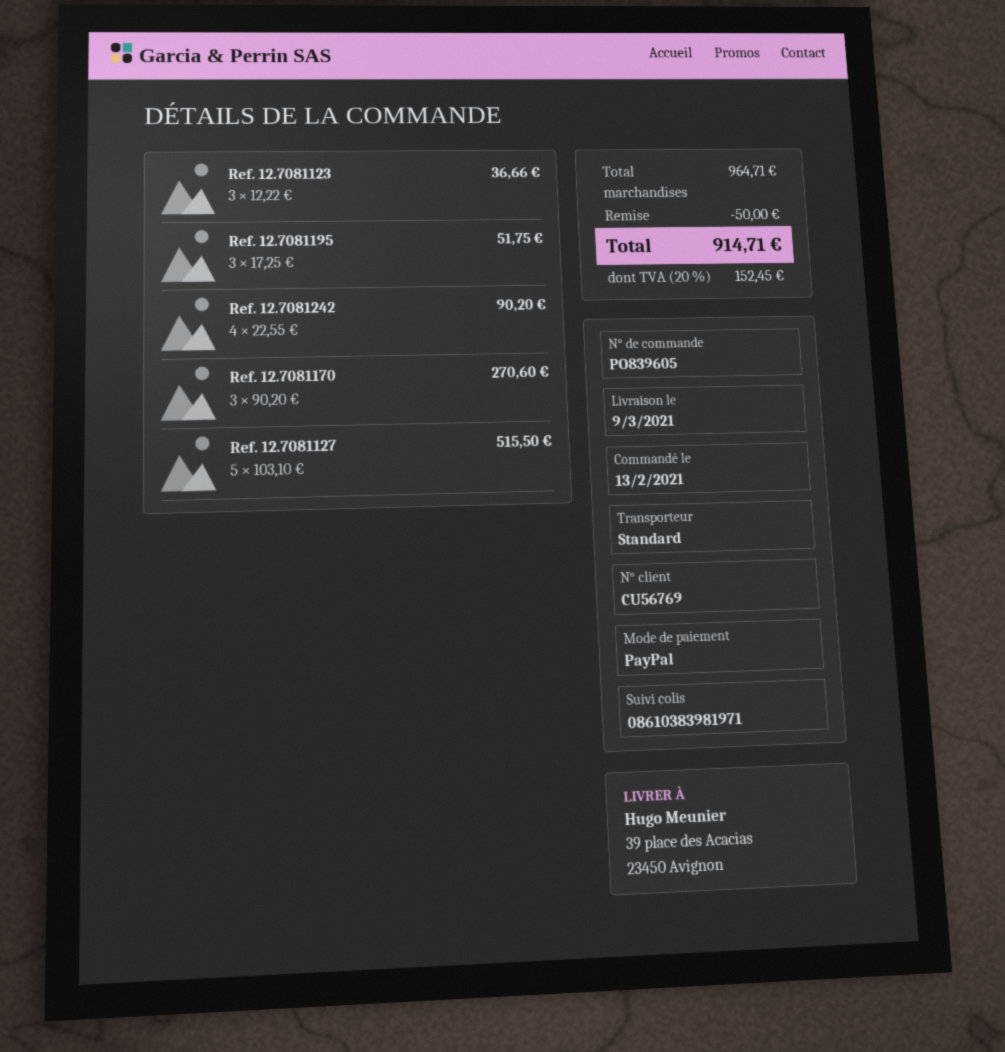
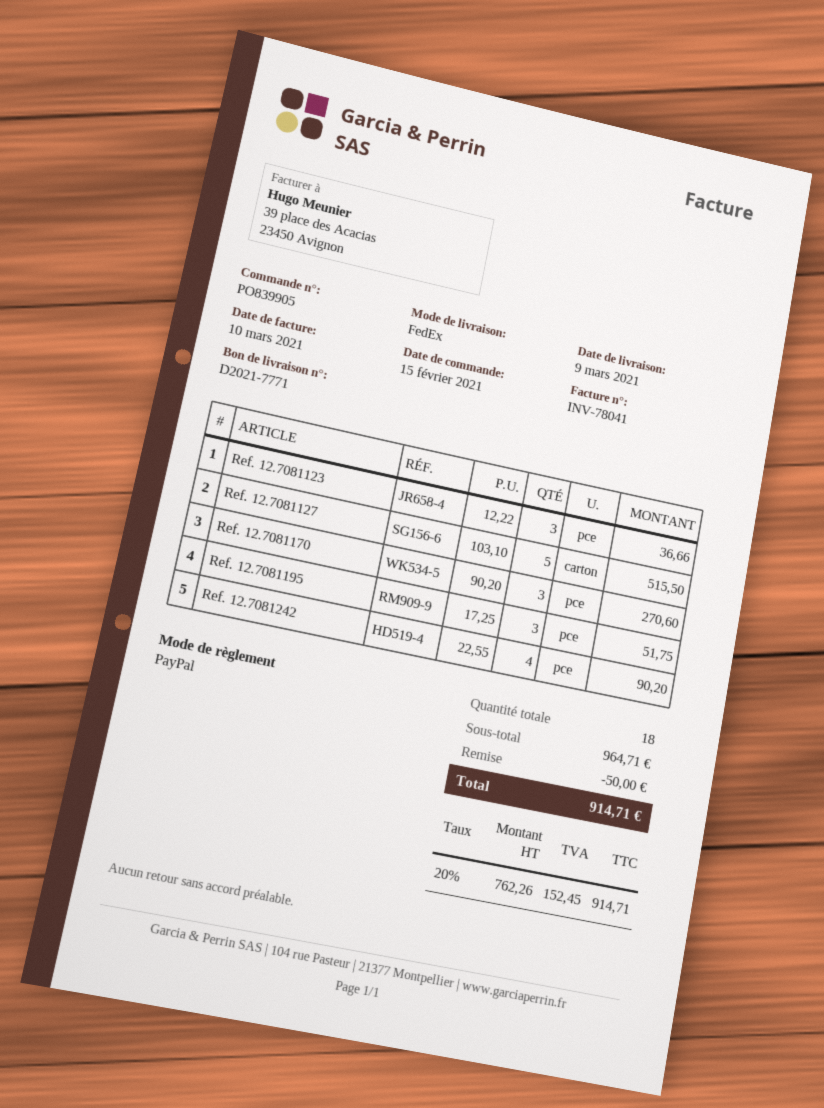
order number: PO839605 -> PO839905
order date: 2021-02-13 -> 2021-02-15
shipping method: standard -> FedEx

